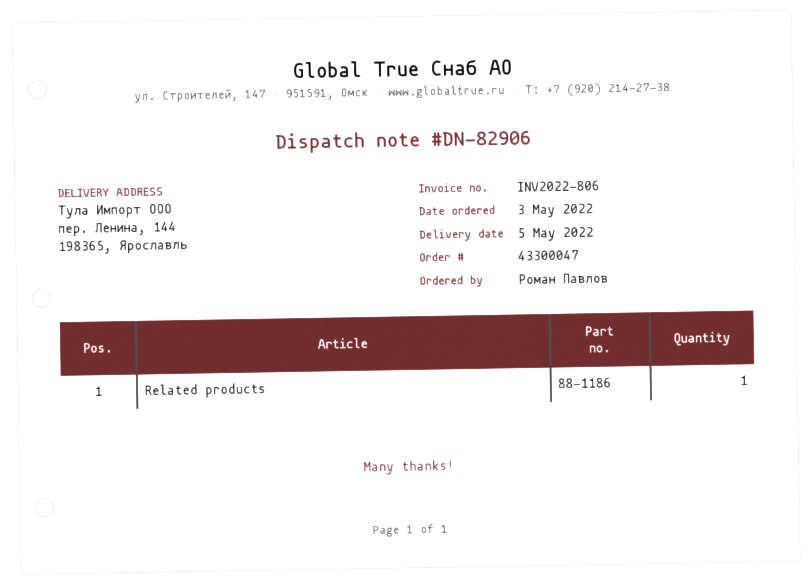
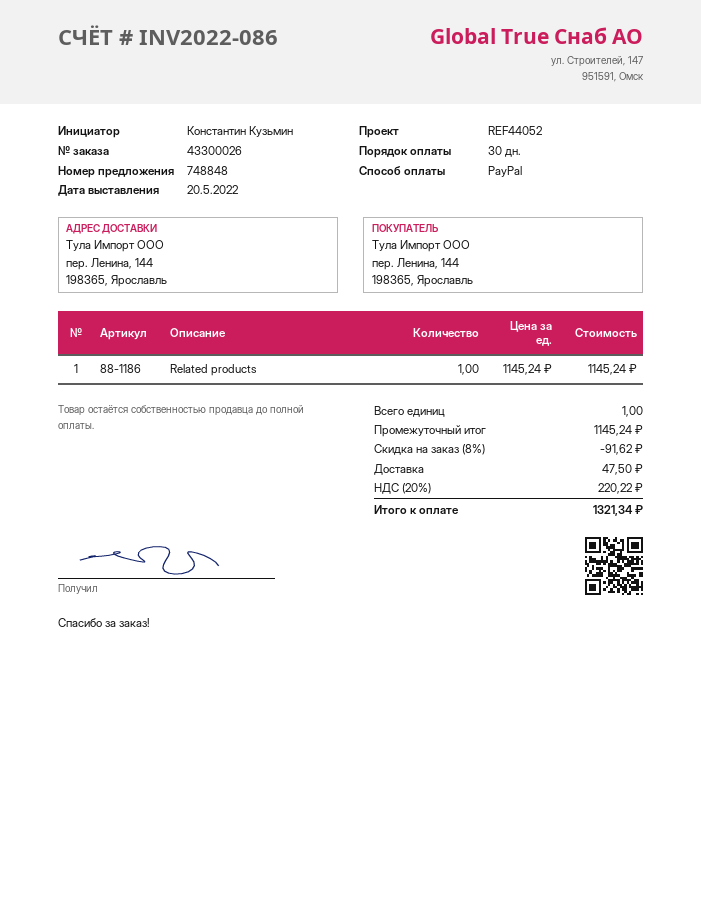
order number: 43300047 -> 43300026
invoice number: INV2022-806 -> INV2022-086
ordered by: Роман Павлов -> Константин Кузьмин

